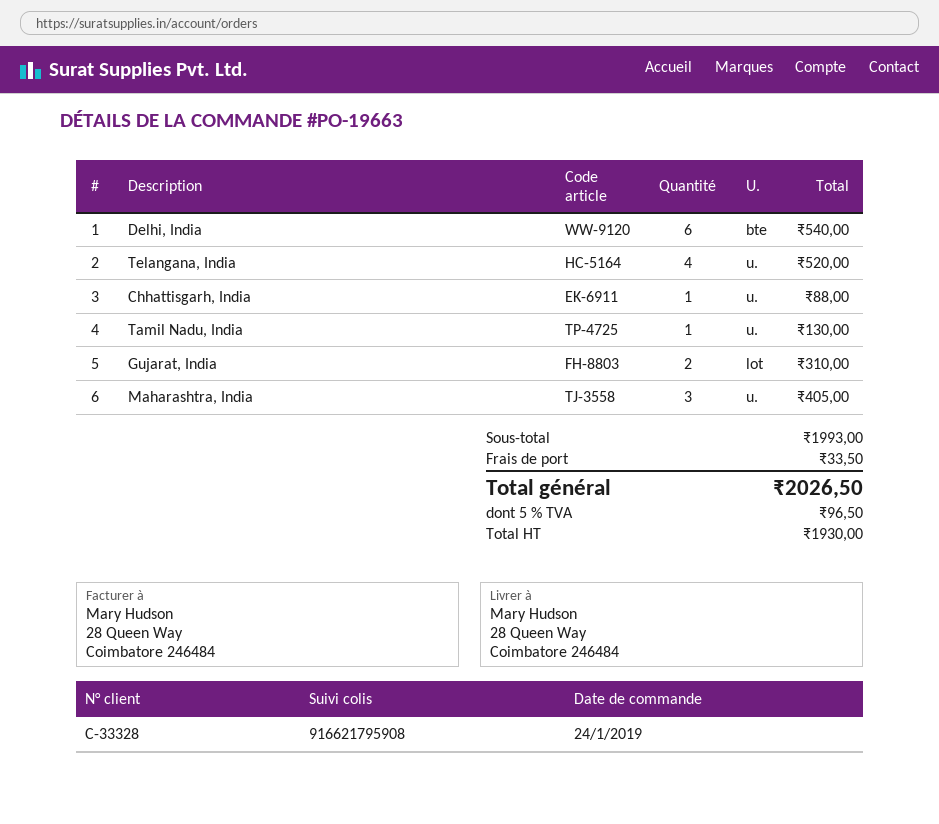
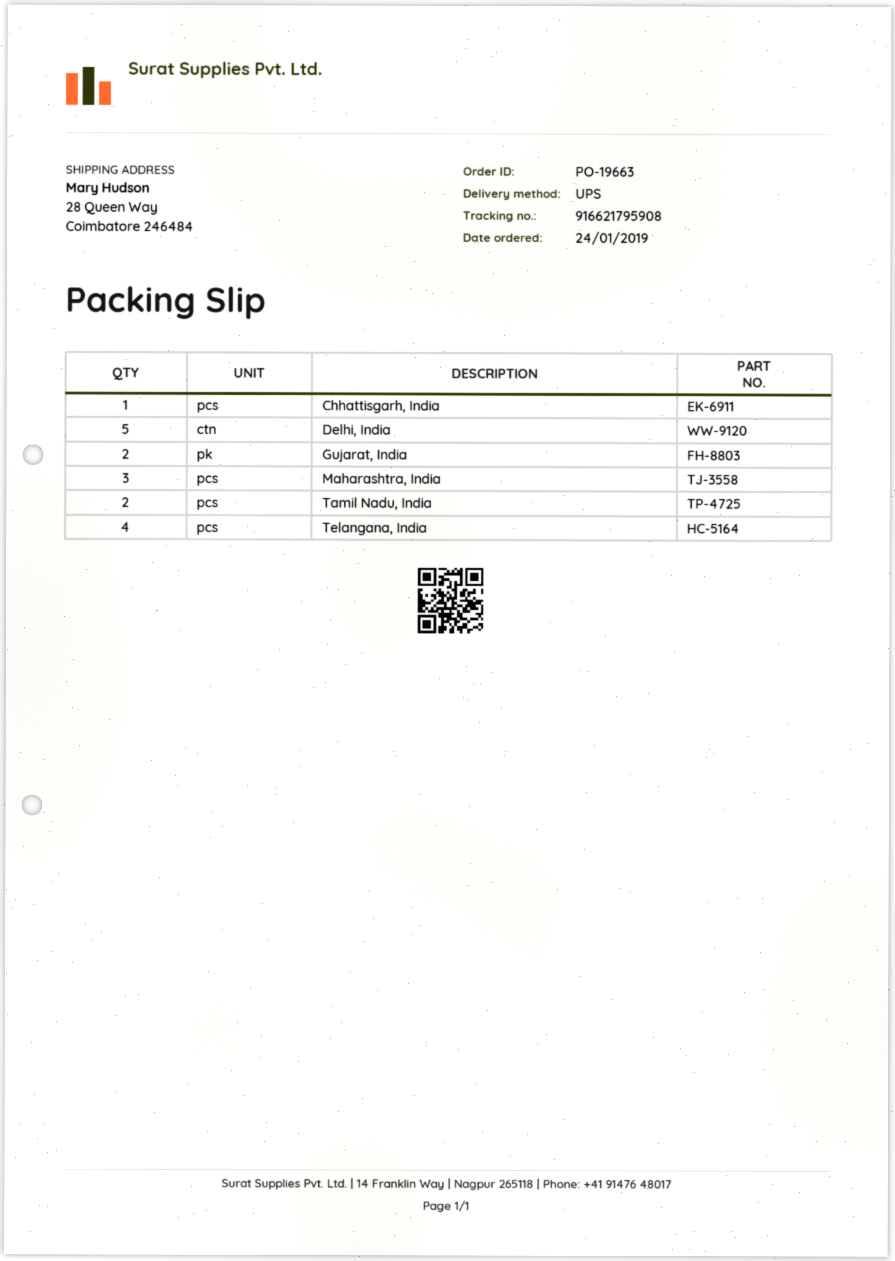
Delhi, India: 6 -> 5
Tamil Nadu, India: 1 -> 2

